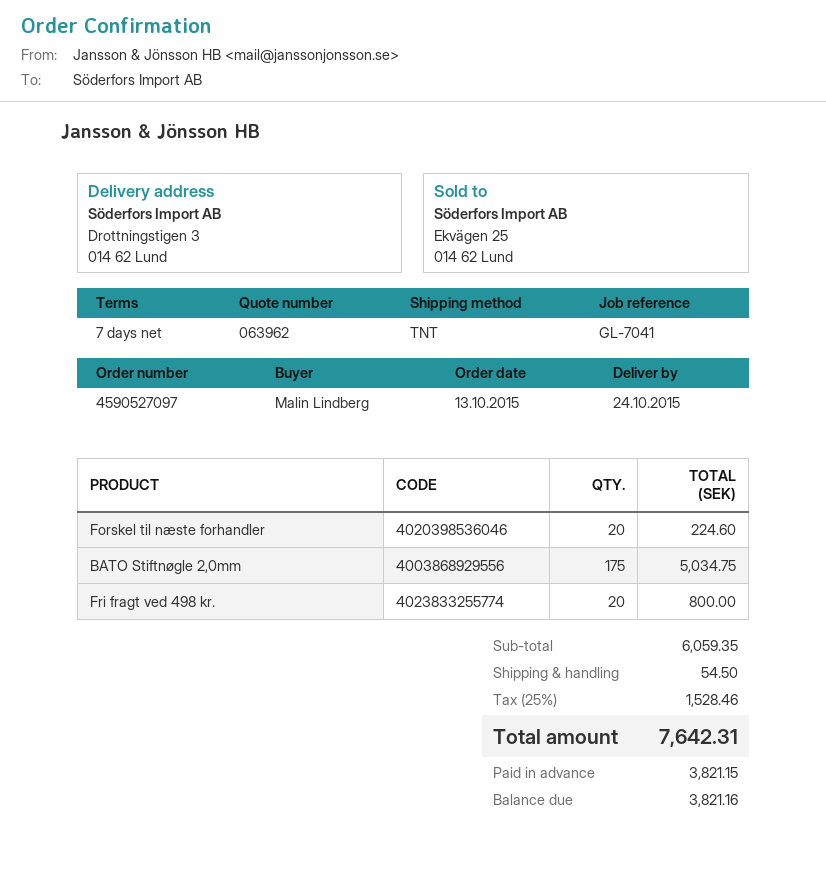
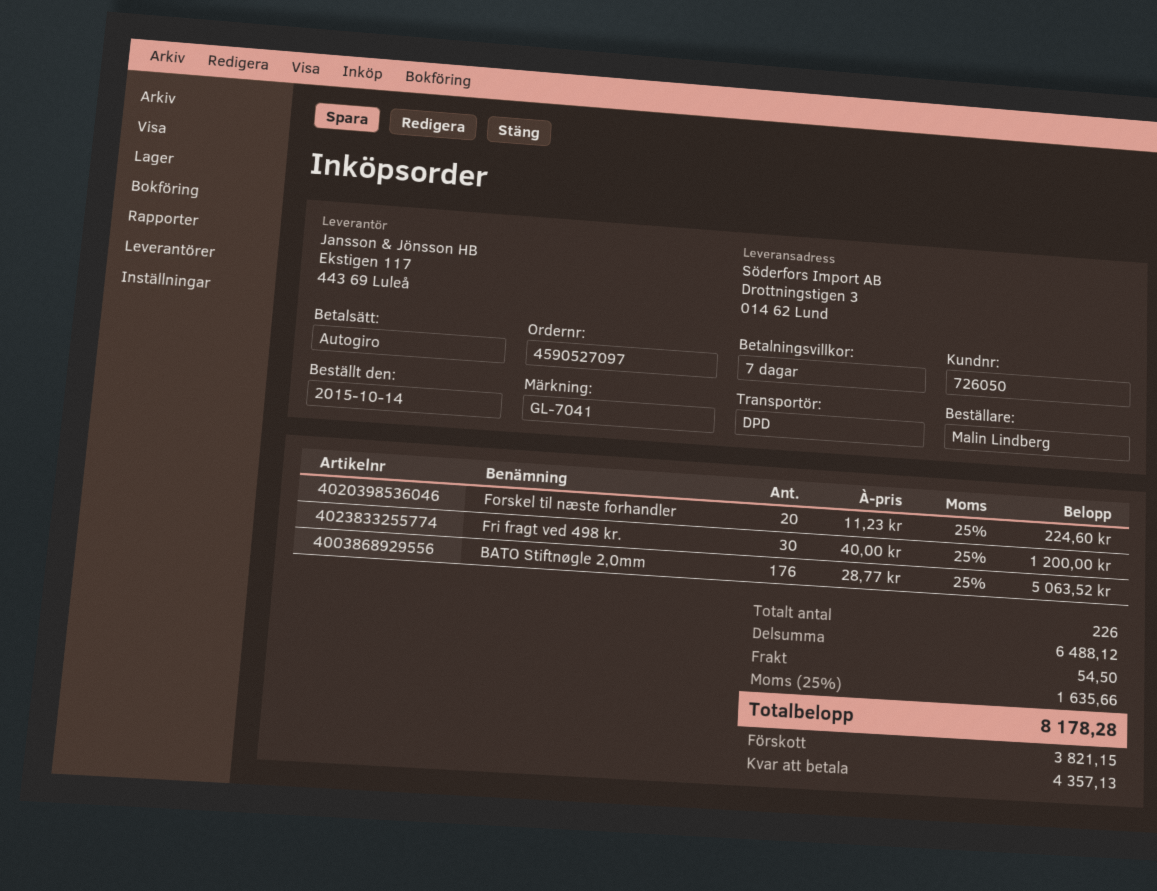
order date: 2015-10-13 -> 2015-10-14
shipping method: TNT -> DPD
BATO Stiftnøgle 2,0mm: 175 for 5034.75 -> 176 for 5063.52
Fri fragt ved 498 kr.: 20 for 800.00 -> 30 for 1200.00
subtotal: 6059.35 -> 6488.12
tax: 25% = 1528.46 -> 25% = 1635.66
total: 7642.31 -> 8178.28
balance: 3821.16 -> 4357.13

